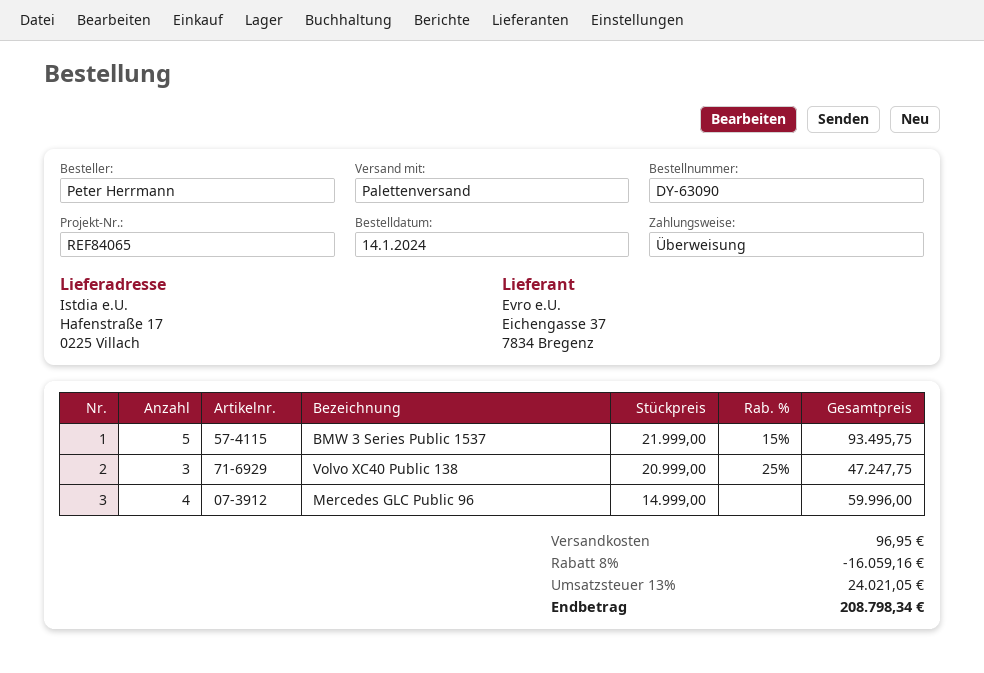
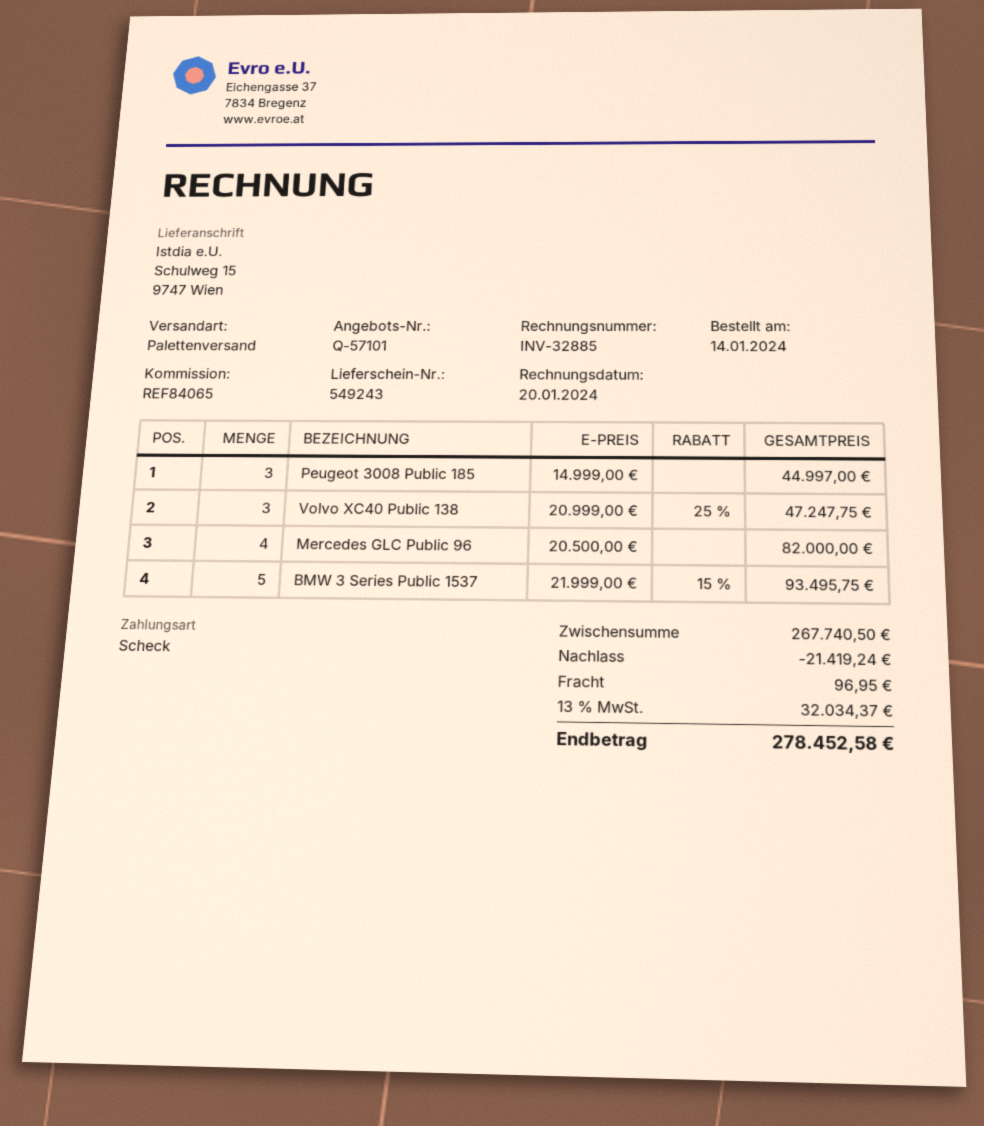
payment method: bank transfer -> cheque
ship to: Hafenstraße 17, 0225 Villach -> Schulweg 15, 9747 Wien
Mercedes GLC Public 96: 4 x 14999.00 = 59996.00 -> 4 x 20500.00 = 82000.00
Peugeot 3008 Public 185: none -> 3 x 14999.00 = 44997.00
discount: 16059.16 -> 21419.24
tax: 13% = 24021.05 -> 13% = 32034.37
total: 208798.34 -> 278452.58

